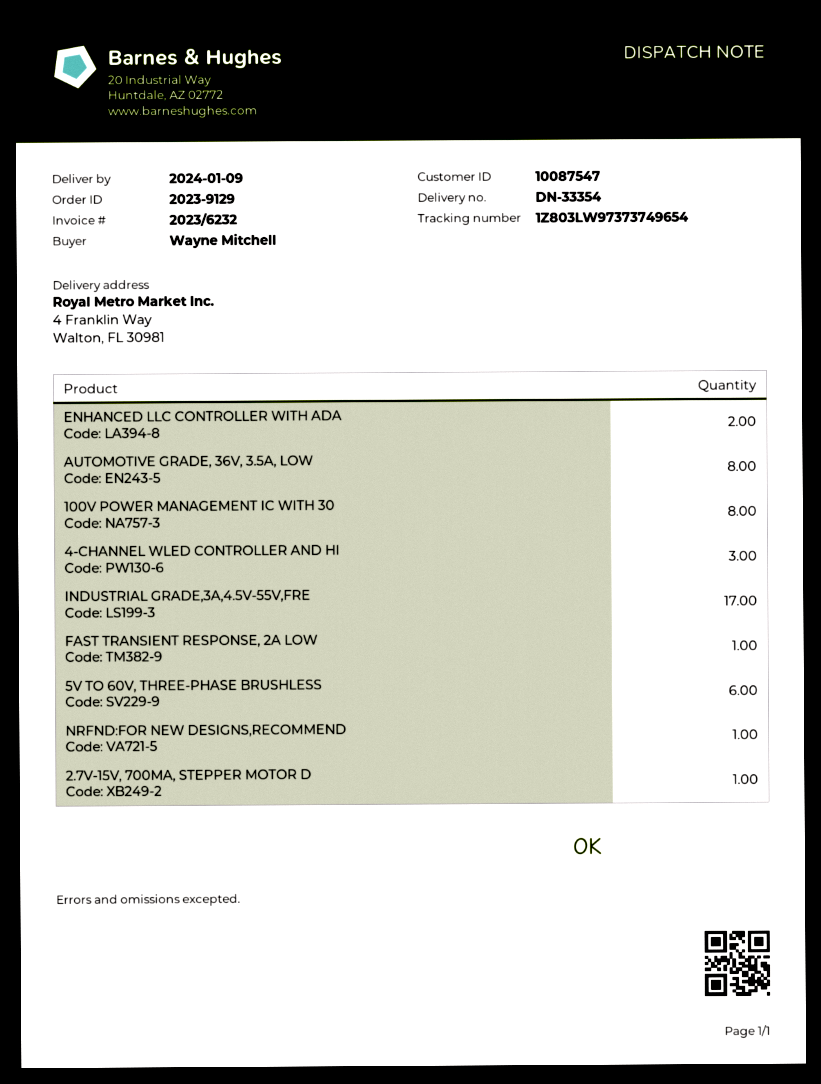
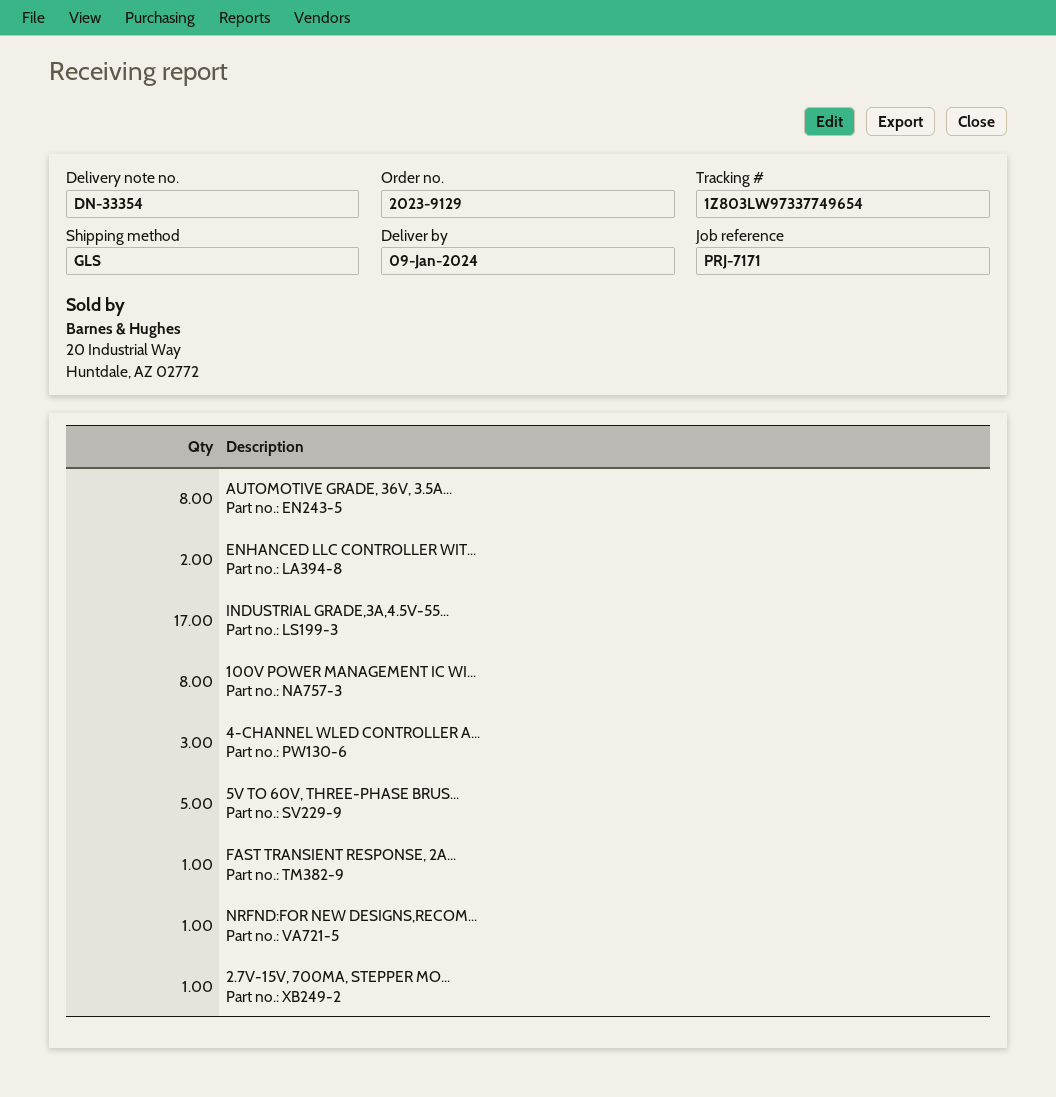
tracking number: 1Z803LW97373749654 -> 1Z803LW97337749654
5V TO 60V, THREE-PHASE BRUSHLESS: 6 -> 5

